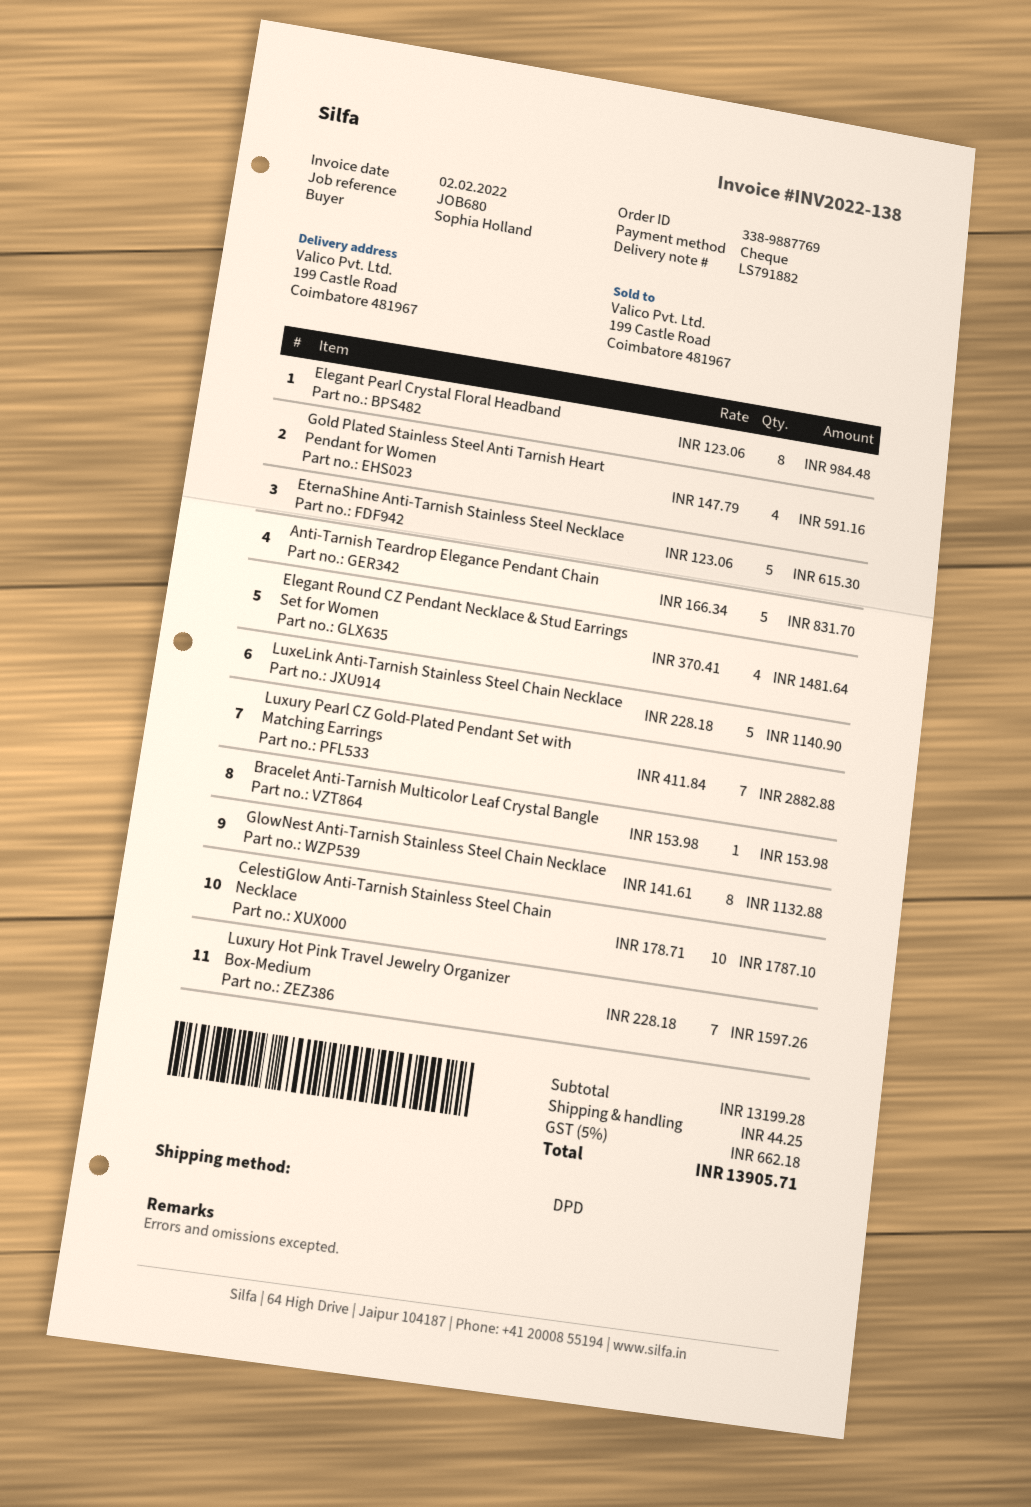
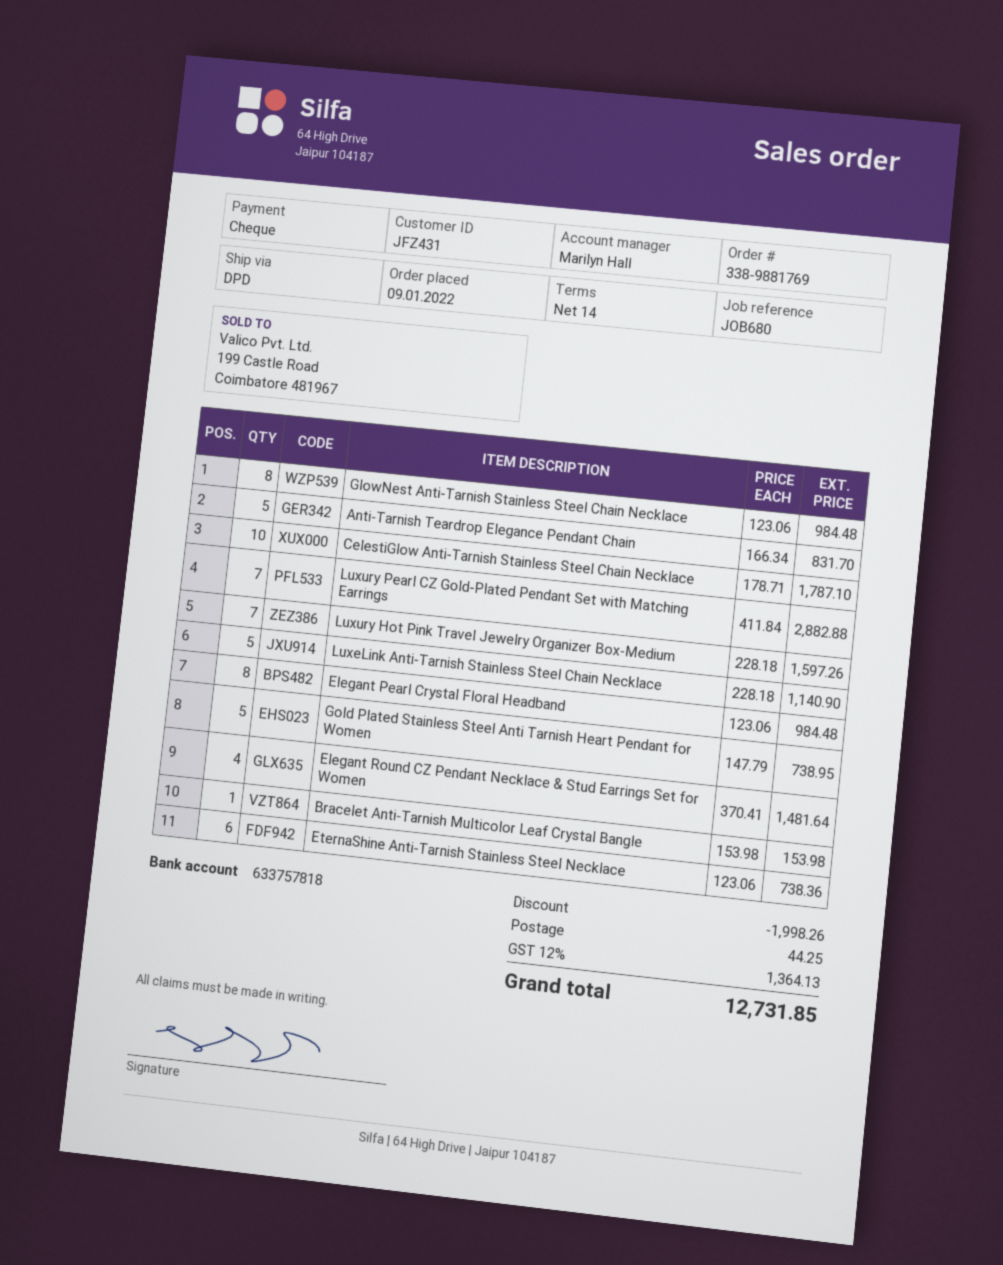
order number: 338-9887769 -> 338-9881769
Gold Plated Stainless Steel Anti Tarnish Heart Pendant for Women: 4 x 147.79 = 591.16 -> 5 x 147.79 = 738.95
EternaShine Anti-Tarnish Stainless Steel Necklace: 5 x 123.06 = 615.30 -> 6 x 123.06 = 738.36
GlowNest Anti-Tarnish Stainless Steel Chain Necklace: 8 x 141.61 = 1132.88 -> 8 x 123.06 = 984.48
discount: none -> 1998.26
tax: 5% = 662.18 -> 12% = 1364.13
total: 13905.71 -> 12731.85

